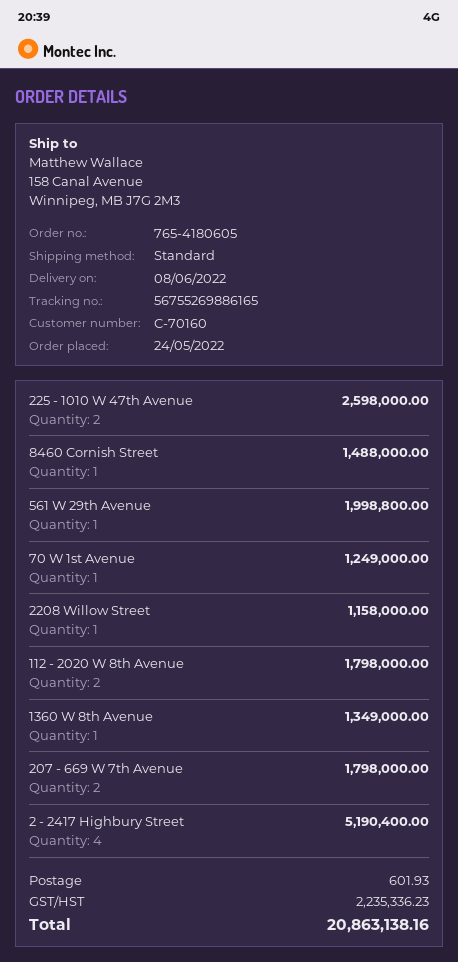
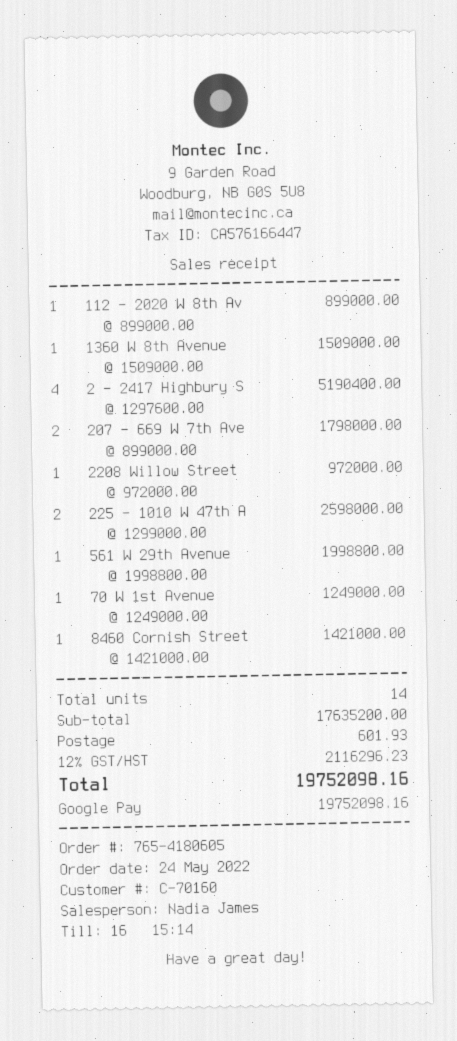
8460 Cornish Street: 1 for 1488000.00 -> 1 for 1421000.00
2208 Willow Street: 1 for 1158000.00 -> 1 for 972000.00
112 - 2020 W 8th Avenue: 2 for 1798000.00 -> 1 for 899000.00
1360 W 8th Avenue: 1 for 1349000.00 -> 1 for 1509000.00
tax: 2235336.23 -> 2116296.23
total: 20863138.16 -> 19752098.16

